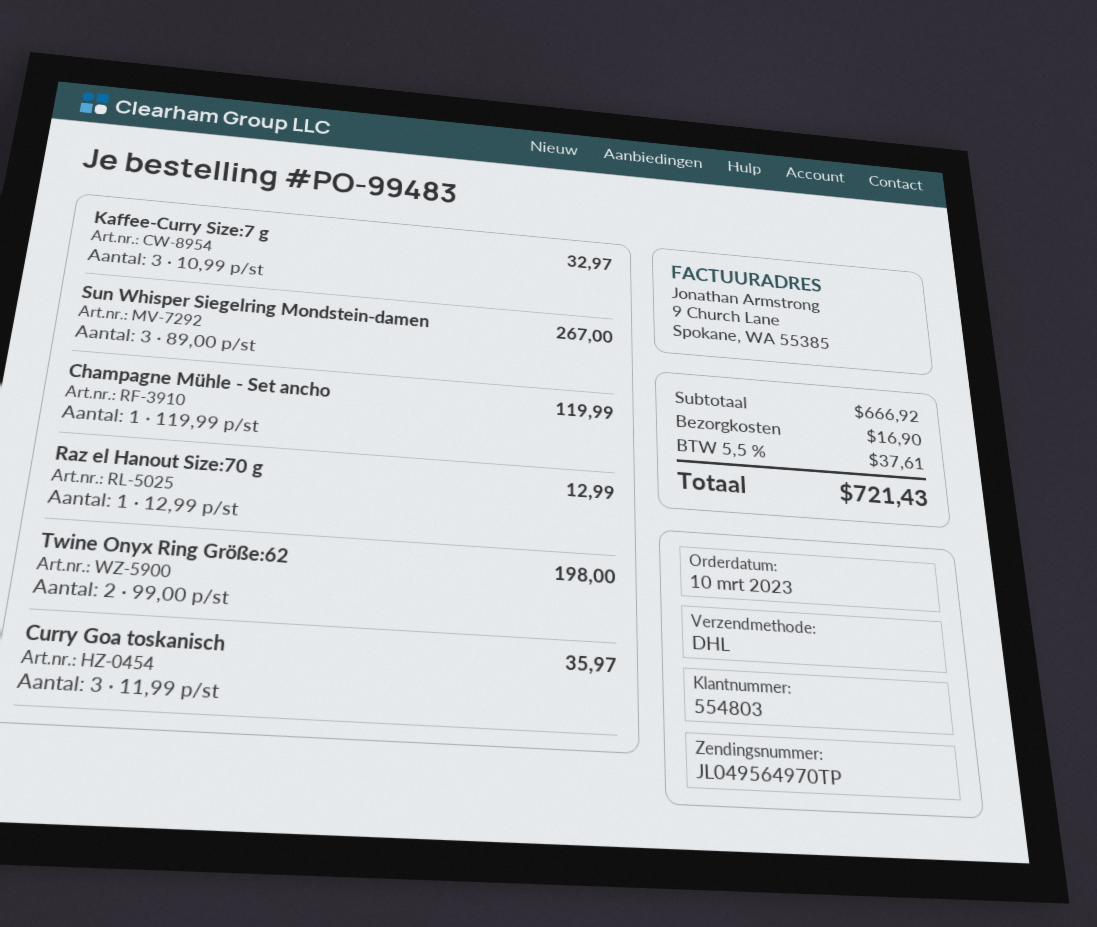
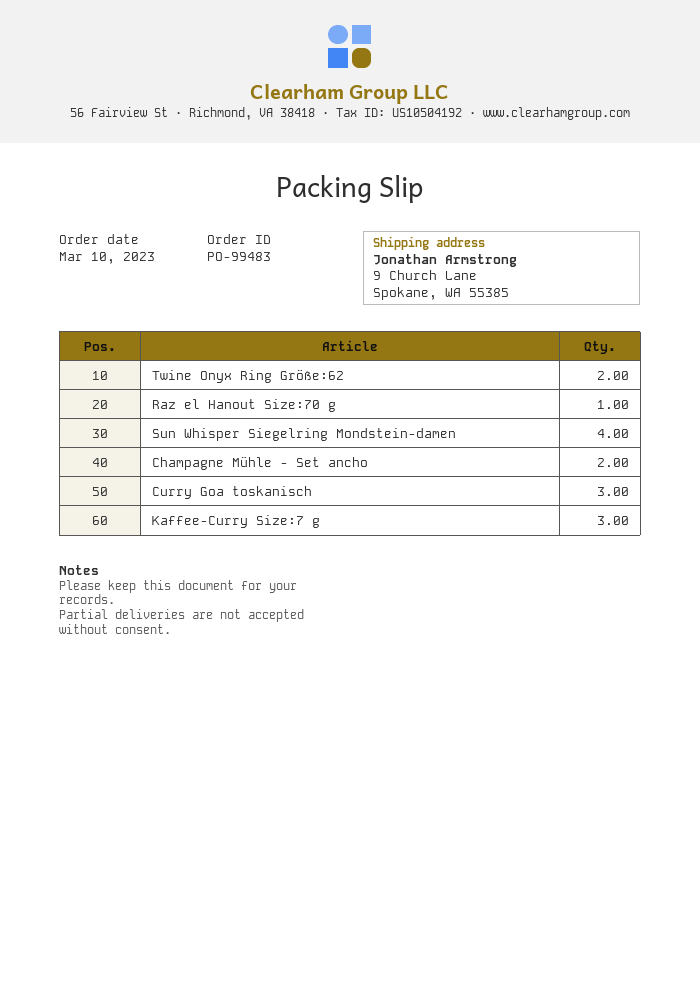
Sun Whisper Siegelring Mondstein-damen: 3 -> 4
Champagne Mühle - Set ancho: 1 -> 2

